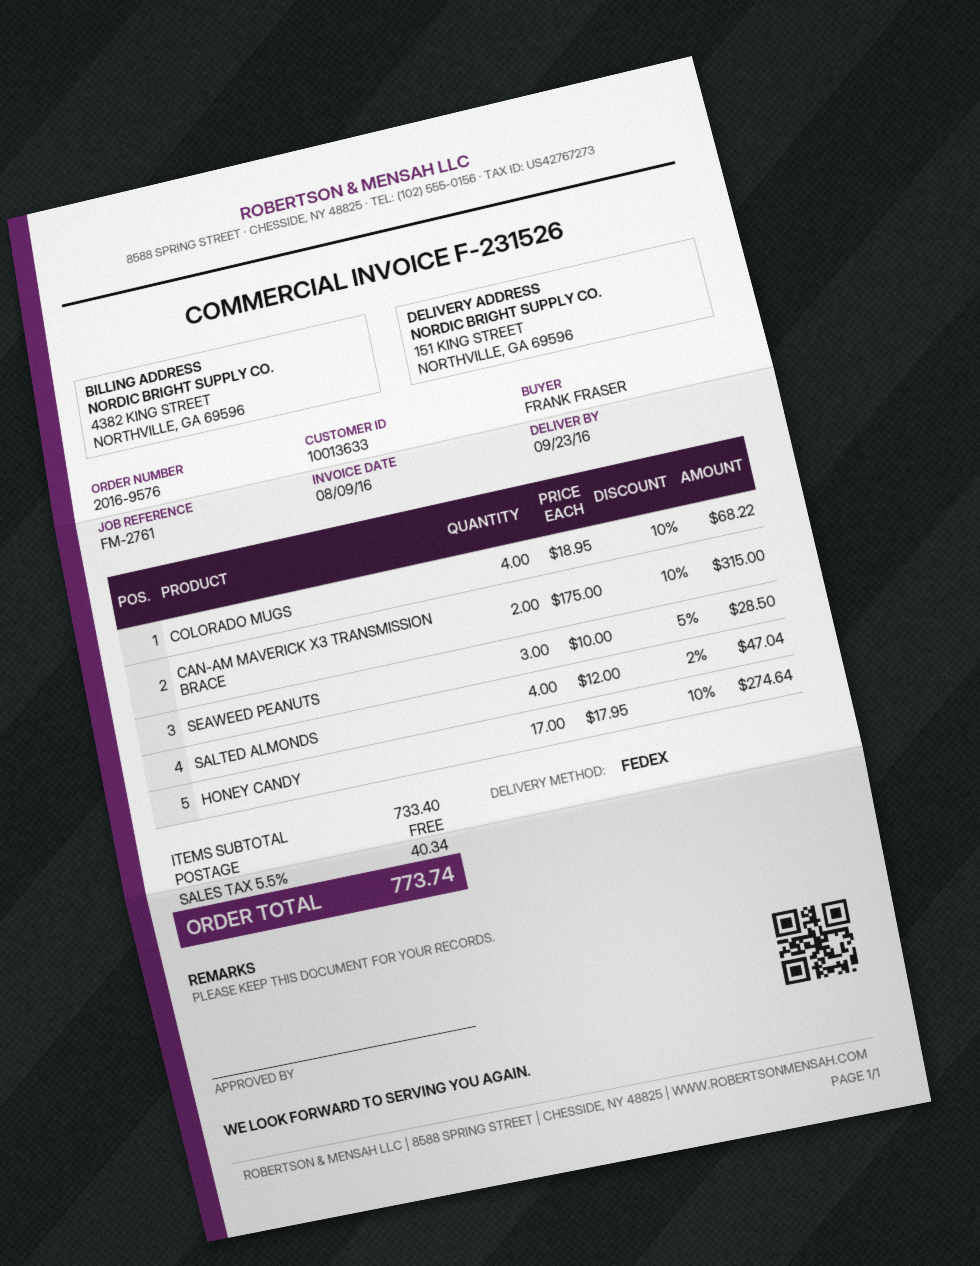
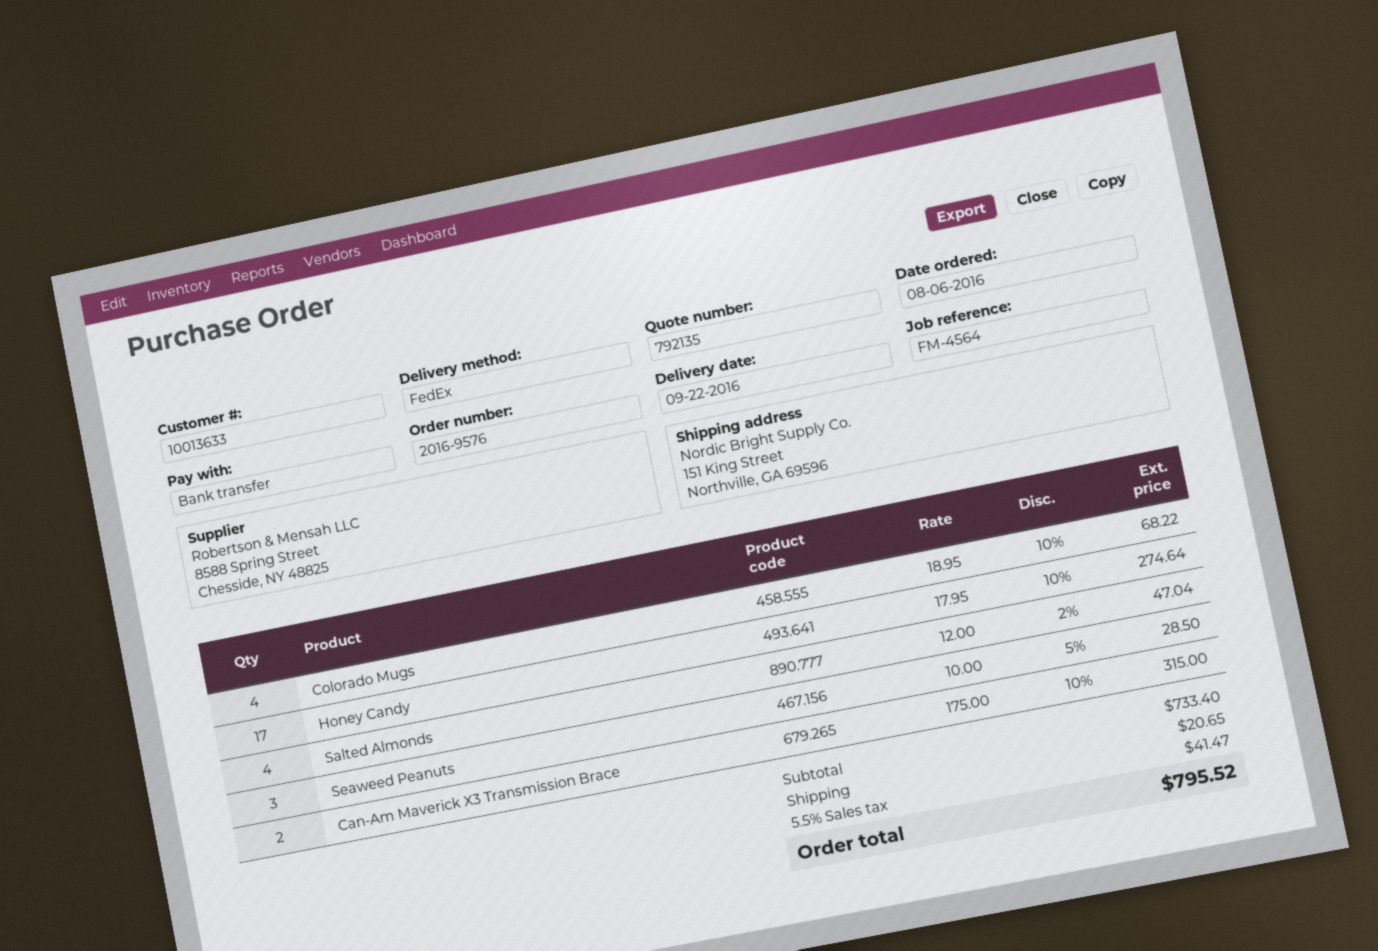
delivery date: 2016-09-23 -> 2016-09-22
reference: FM-2761 -> FM-4564
shipping: 0.00 -> 20.65
tax: 5.5% = 40.34 -> 5.5% = 41.47
total: 773.74 -> 795.52

